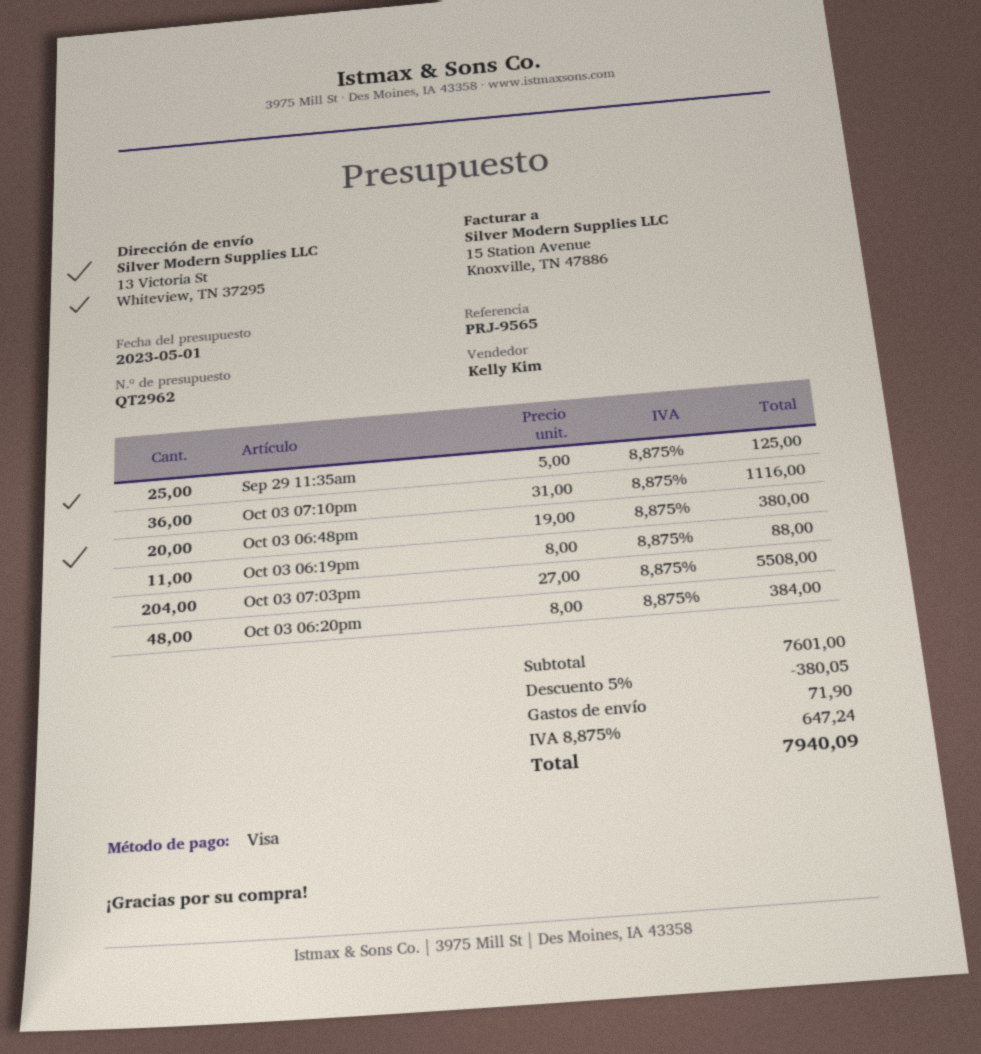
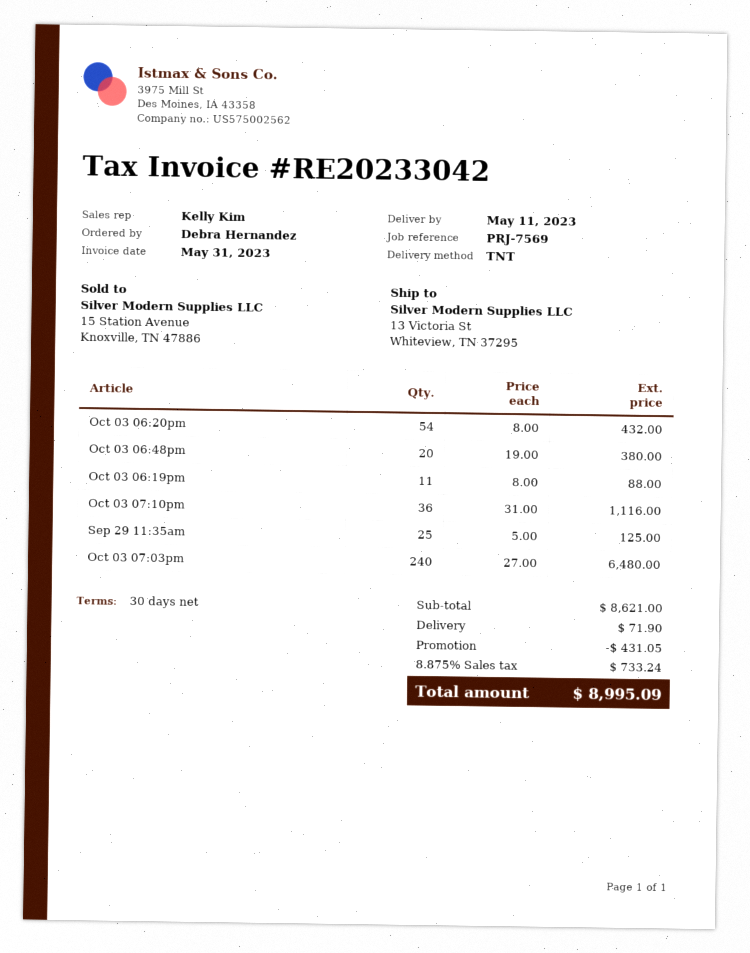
reference: PRJ-9565 -> PRJ-7569
Oct 03 07:03pm: 204 x 27.00 = 5508.00 -> 240 x 27.00 = 6480.00
Oct 03 06:20pm: 48 x 8.00 = 384.00 -> 54 x 8.00 = 432.00
subtotal: 7601.00 -> 8621.00
discount: 380.05 -> 431.05
tax: 8.875% = 647.24 -> 8.875% = 733.24
total: 7940.09 -> 8995.09

